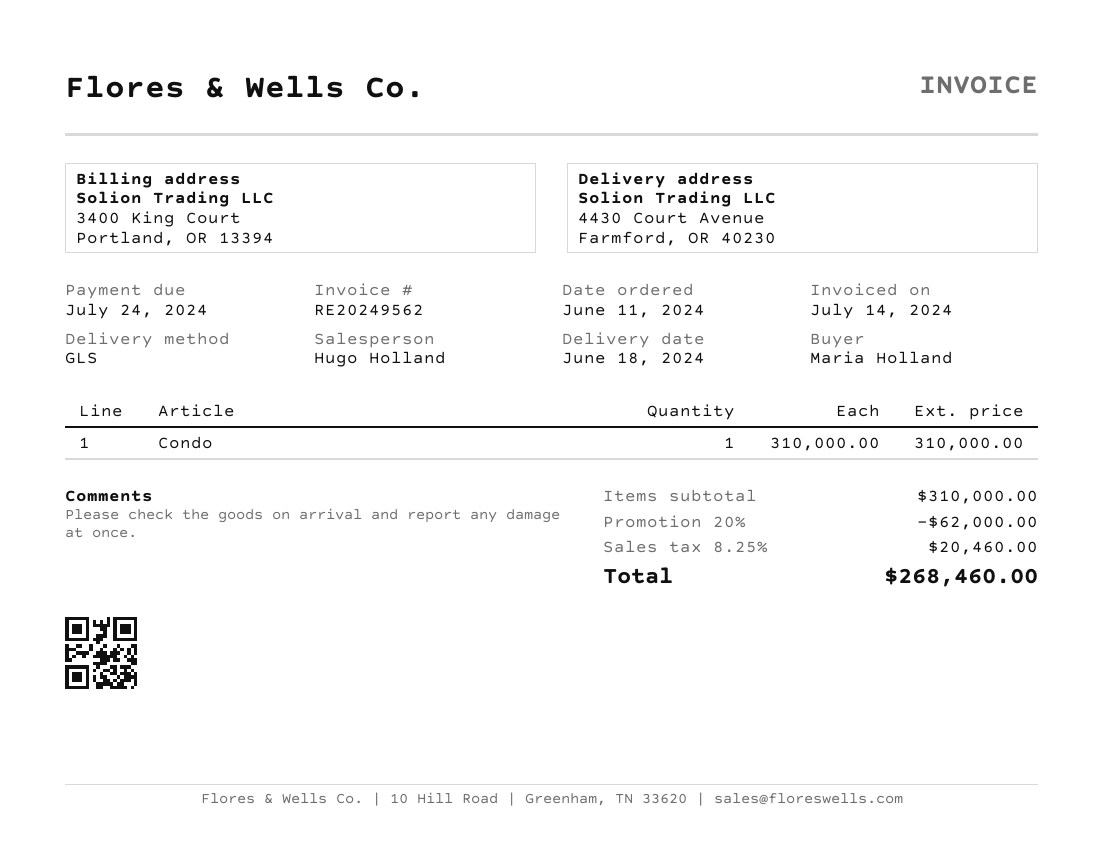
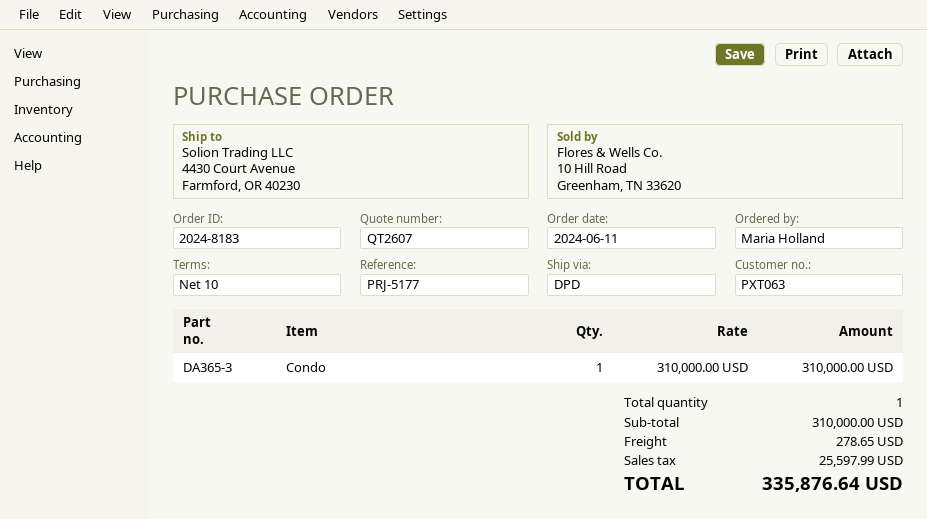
shipping method: GLS -> DPD
discount: 20% = 62000.00 -> none
shipping: none -> 278.65
tax: 20460.00 -> 25597.99
total: 268460.00 -> 335876.64

